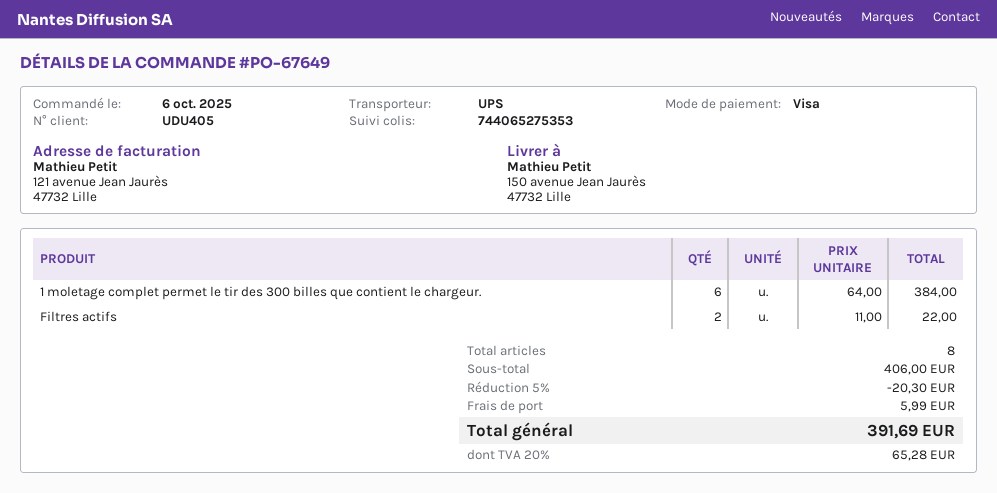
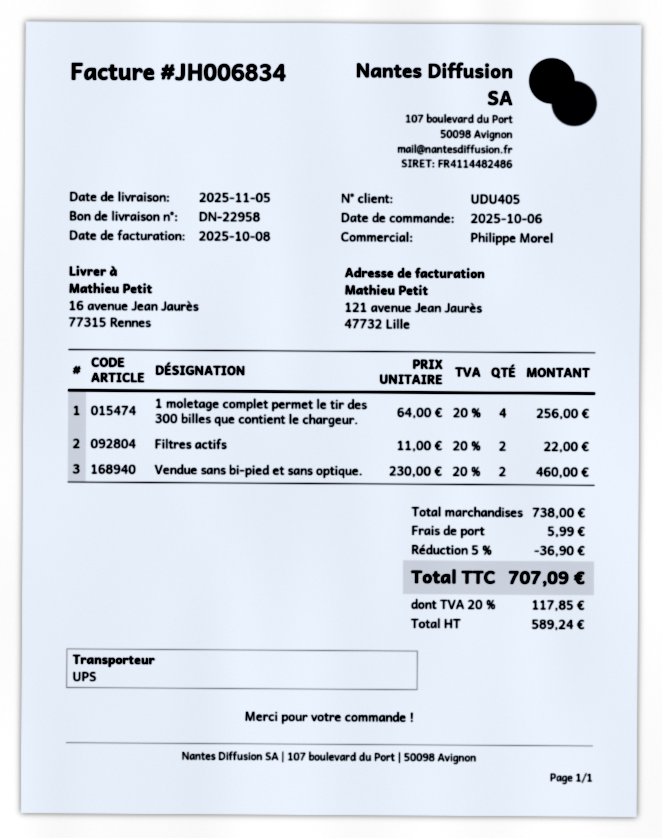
ship to: 150 avenue Jean Jaurès, 47732 Lille -> 16 avenue Jean Jaurès, 77315 Rennes
1 moletage complet permet le tir des 300 billes que contient le chargeur.: 6 x 64.00 = 384.00 -> 4 x 64.00 = 256.00
Vendue sans bi-pied et sans optique.: none -> 2 x 230.00 = 460.00
subtotal: 406.00 -> 738.00
discount: 5% = 20.30 -> 5% = 36.90
tax: 20% = 65.28 -> 20% = 117.85
total: 391.69 -> 707.09

